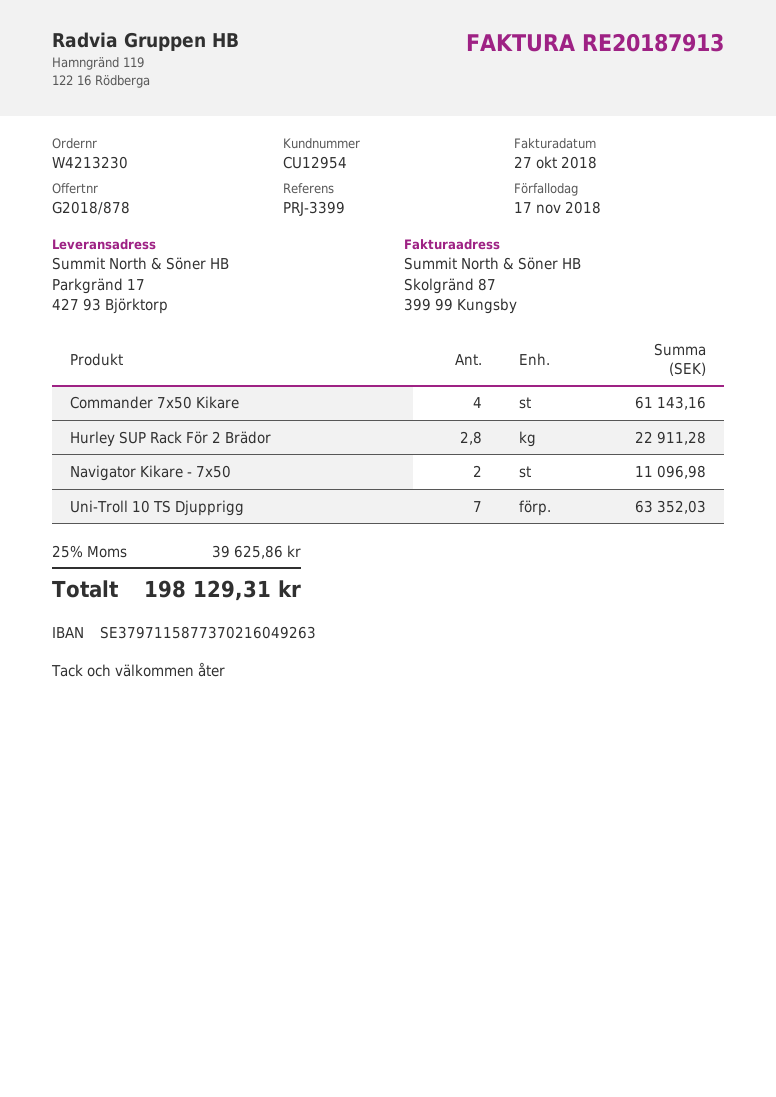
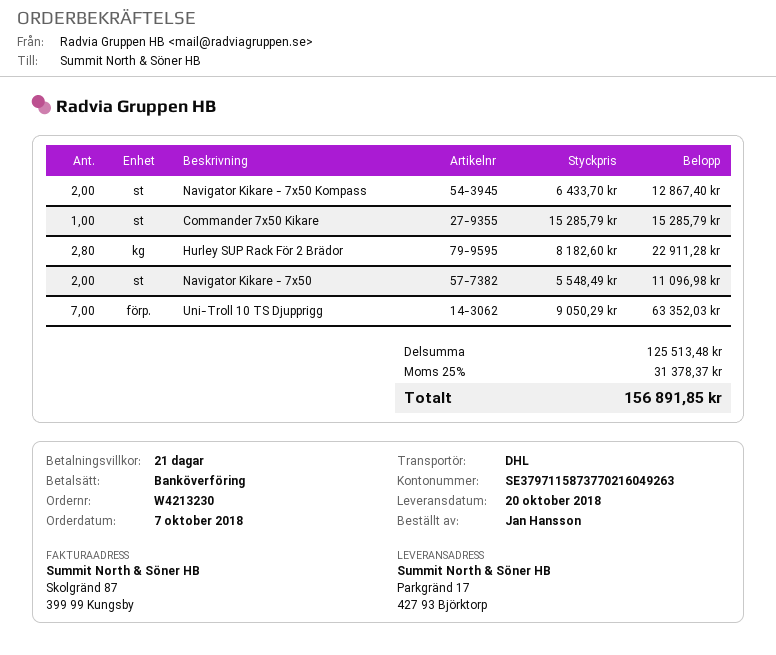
bank account: SE3797115877370216049263 -> SE3797115873770216049263
Commander 7x50 Kikare: 4 for 61143.16 -> 1 for 15285.79
Navigator Kikare - 7x50 Kompass: none -> 2 for 12867.40
tax: 25% = 39625.86 -> 25% = 31378.37
total: 198129.31 -> 156891.85

